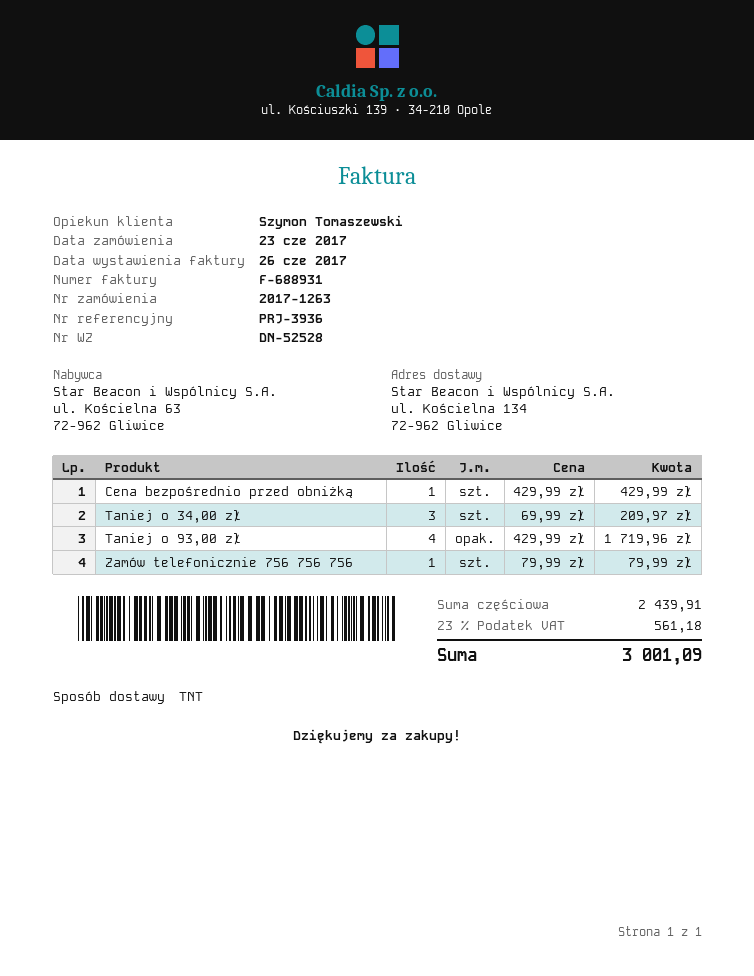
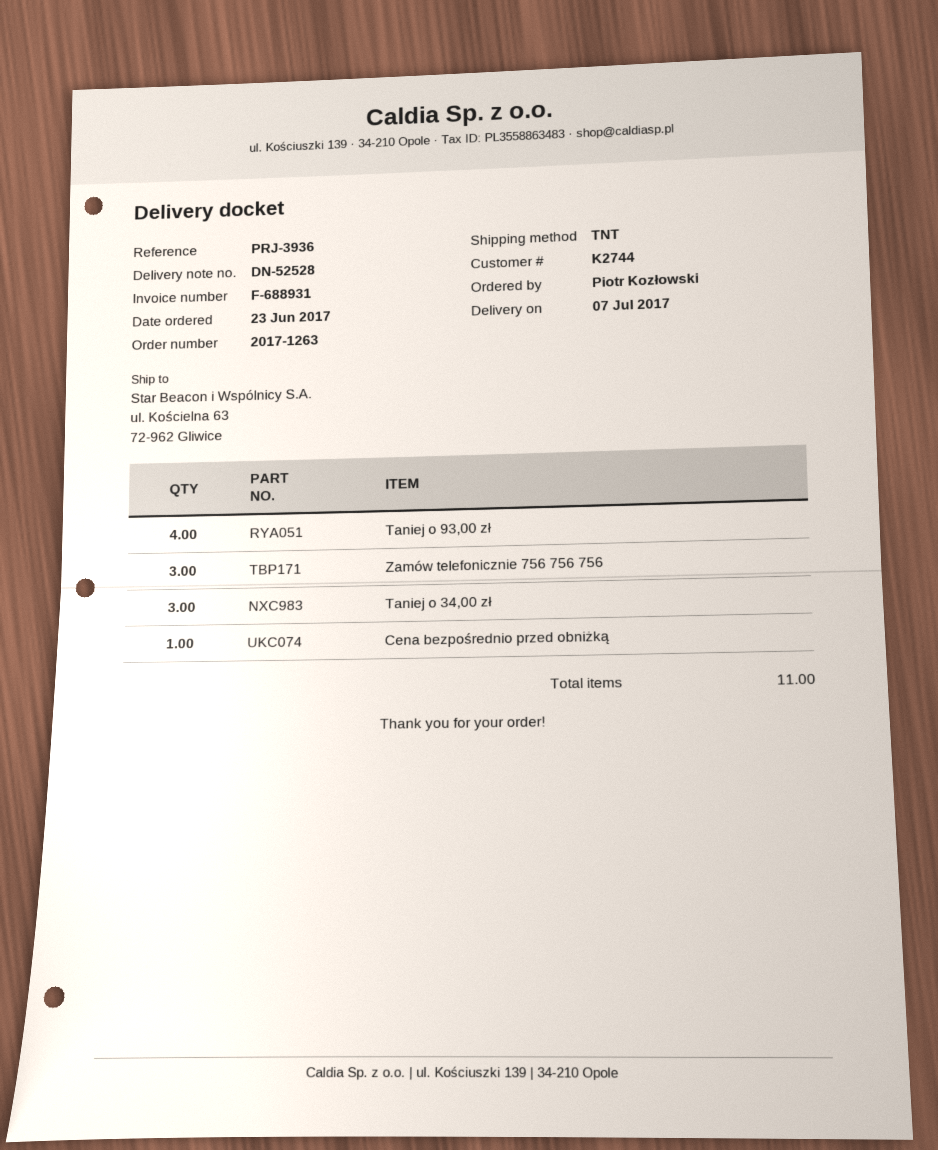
ship to: ul. Kościelna 134, 72-962 Gliwice -> ul. Kościelna 63, 72-962 Gliwice
Zamów telefonicznie 756 756 756: 1 -> 3

